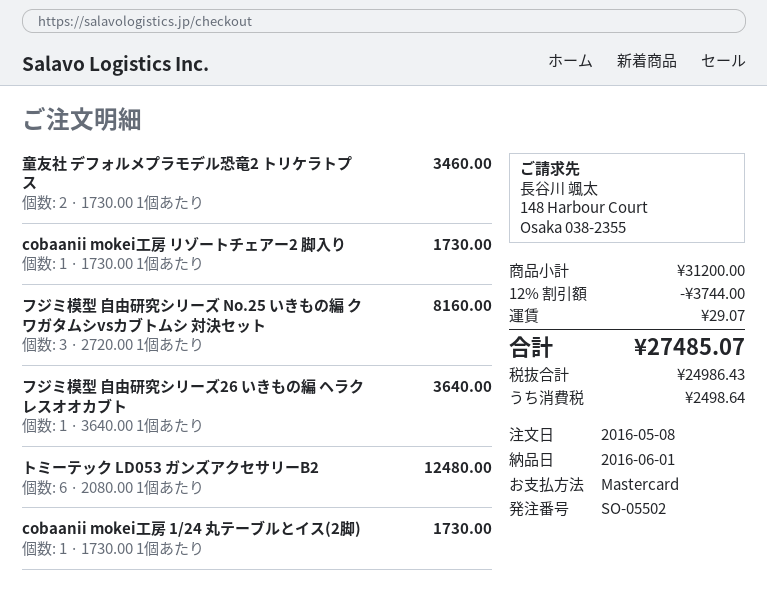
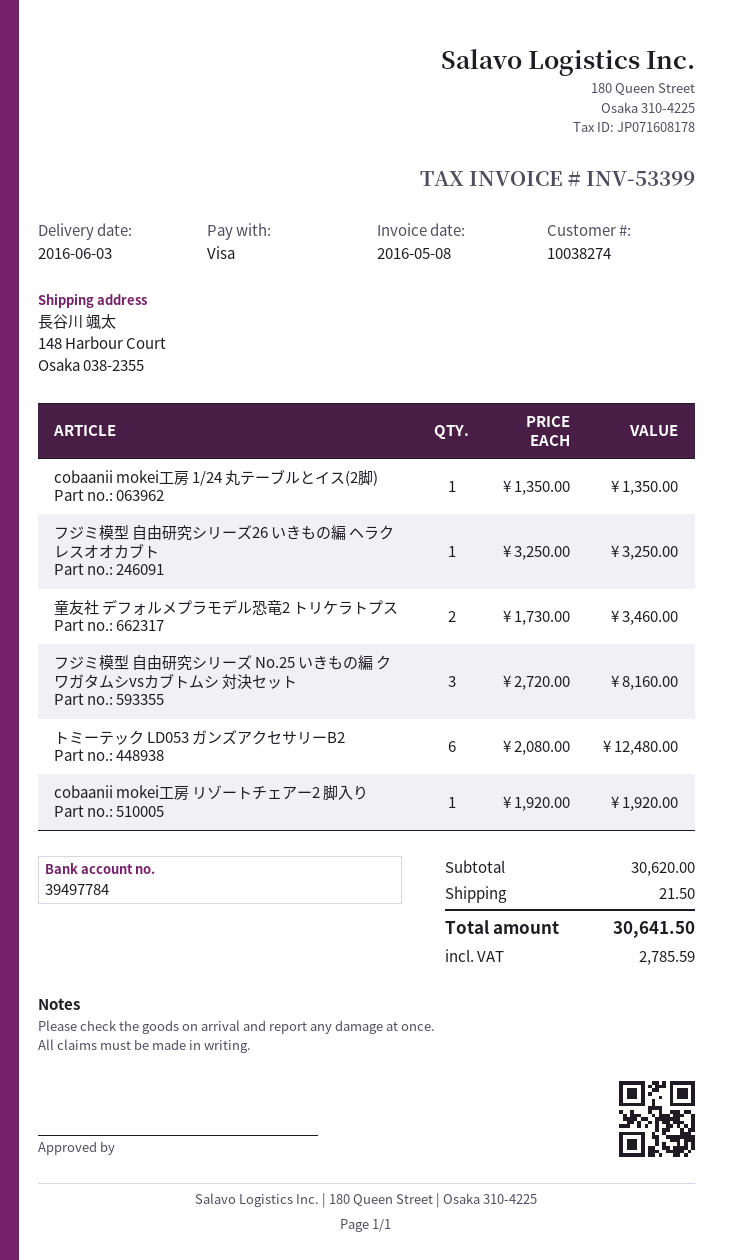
delivery date: 2016-06-01 -> 2016-06-03
payment method: Mastercard -> Visa
cobaanii mokei工房 リゾートチェアー2 脚入り: 1 x 1730.00 = 1730.00 -> 1 x 1920.00 = 1920.00
フジミ模型 自由研究シリーズ26 いきもの編 ヘラクレスオオカブト: 1 x 3640.00 = 3640.00 -> 1 x 3250.00 = 3250.00
cobaanii mokei工房 1/24 丸テーブルとイス(2脚): 1 x 1730.00 = 1730.00 -> 1 x 1350.00 = 1350.00
subtotal: 31200.00 -> 30620.00
discount: 12% = 3744.00 -> none
shipping: 29.07 -> 21.50
tax: 2498.64 -> 2785.59
total: 27485.07 -> 30641.50

